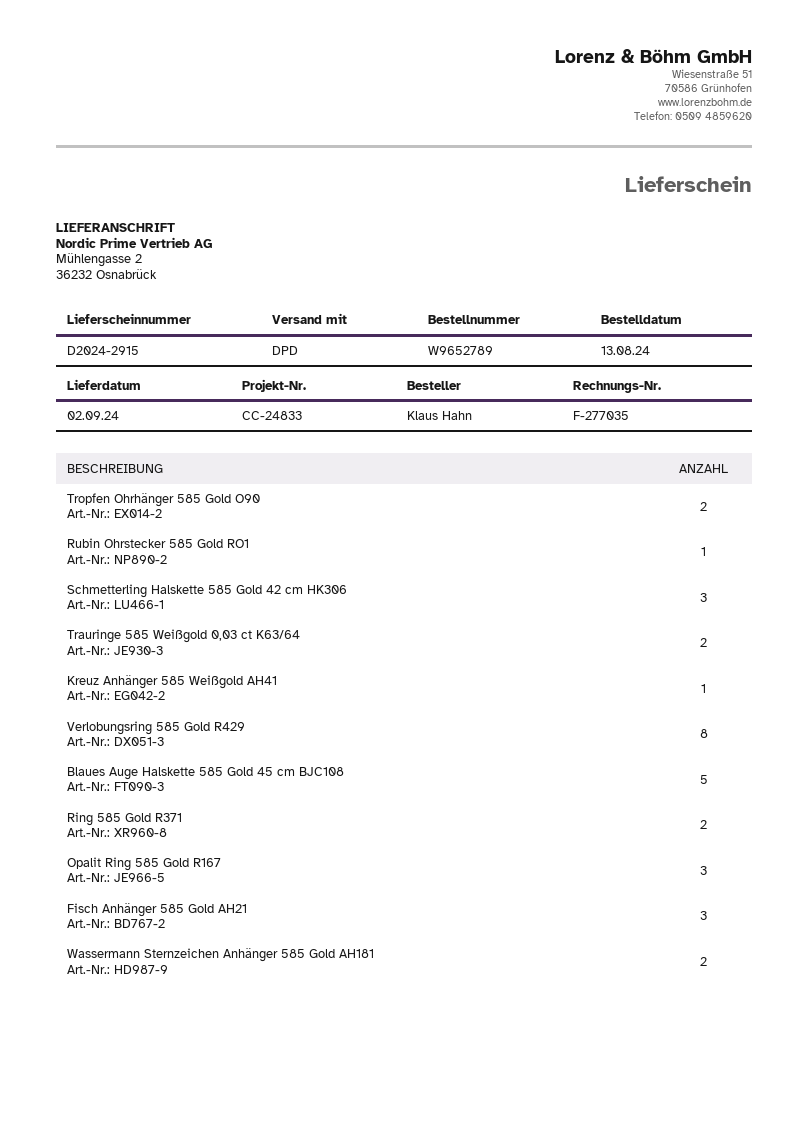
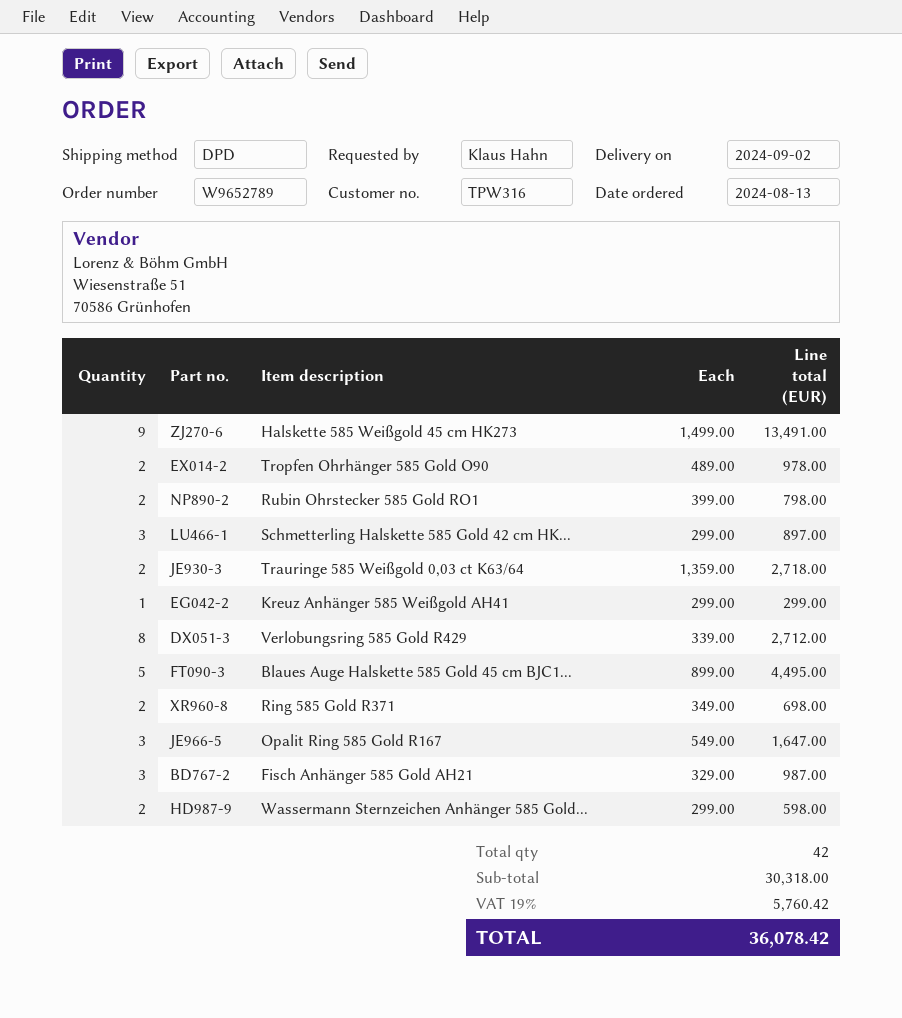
Rubin Ohrstecker 585 Gold RO1: 1 -> 2
Halskette 585 Weißgold 45 cm HK273: none -> 9

